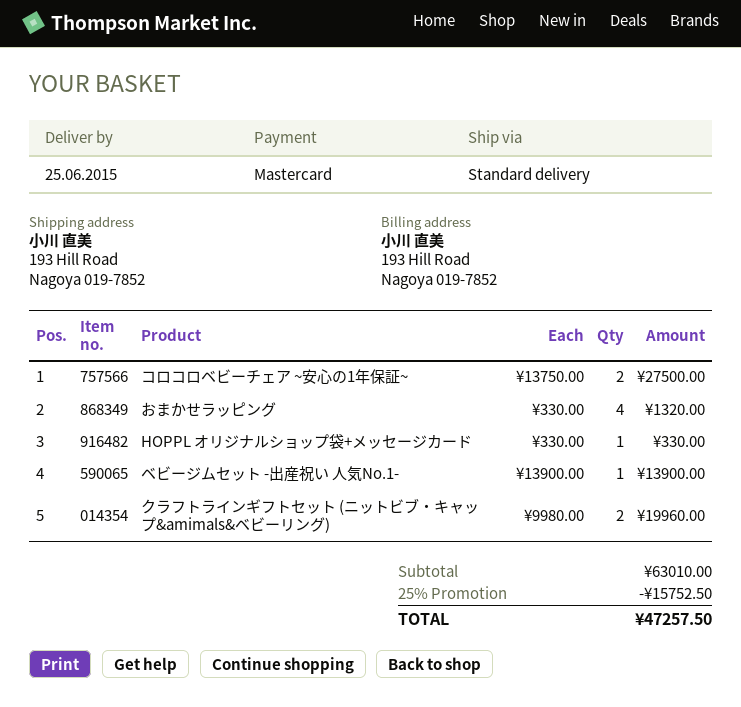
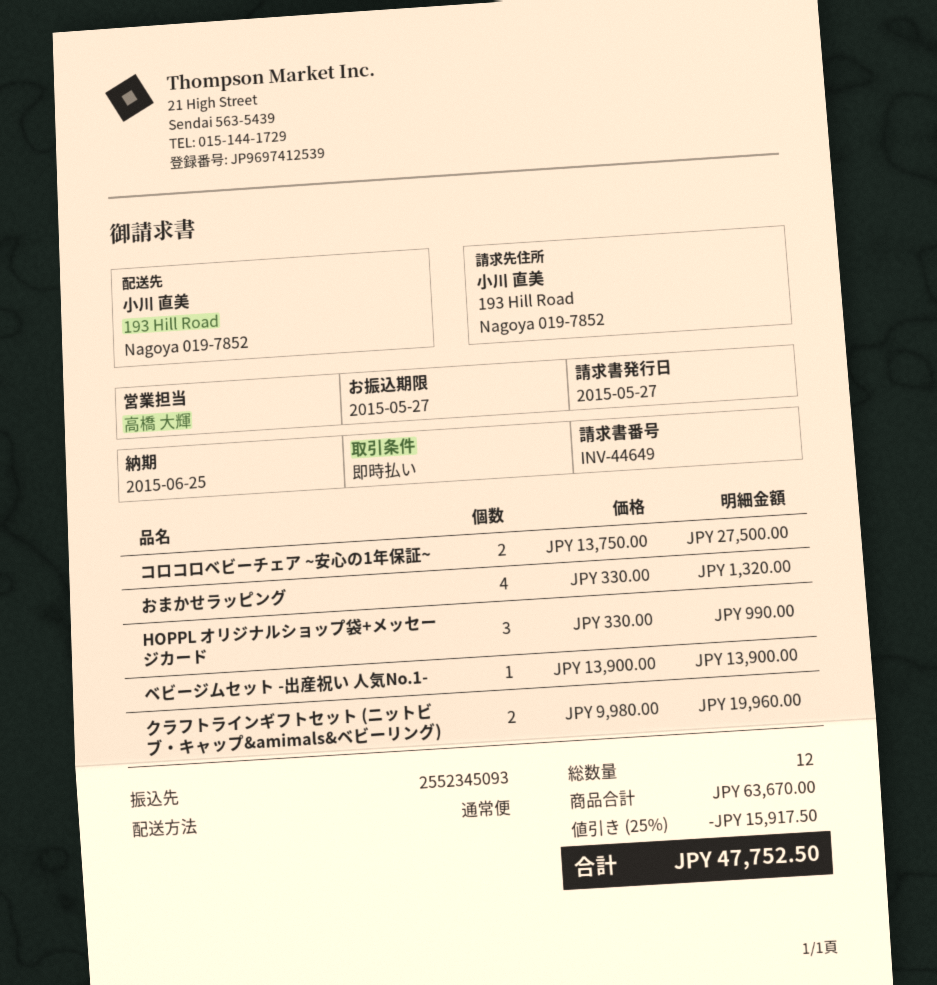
HOPPL オリジナルショップ袋+メッセージカード: 1 x 330.00 = 330.00 -> 3 x 330.00 = 990.00
subtotal: 63010.00 -> 63670.00
discount: 25% = 15752.50 -> 25% = 15917.50
total: 47257.50 -> 47752.50

